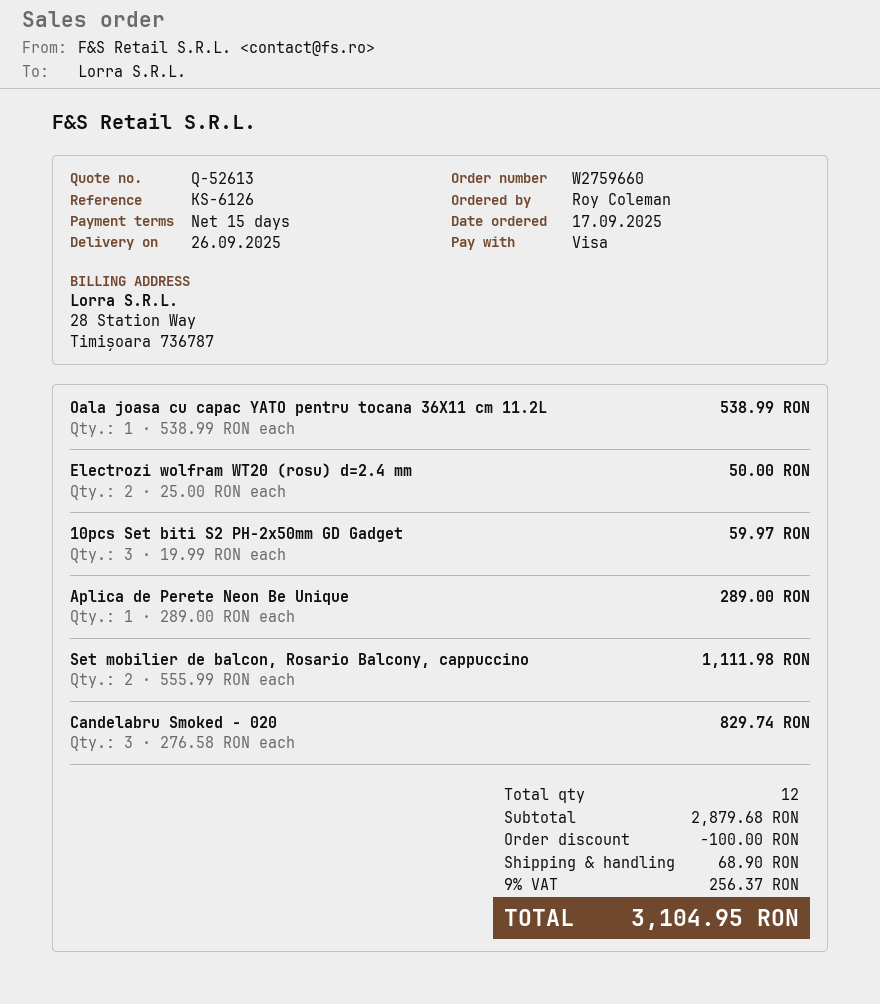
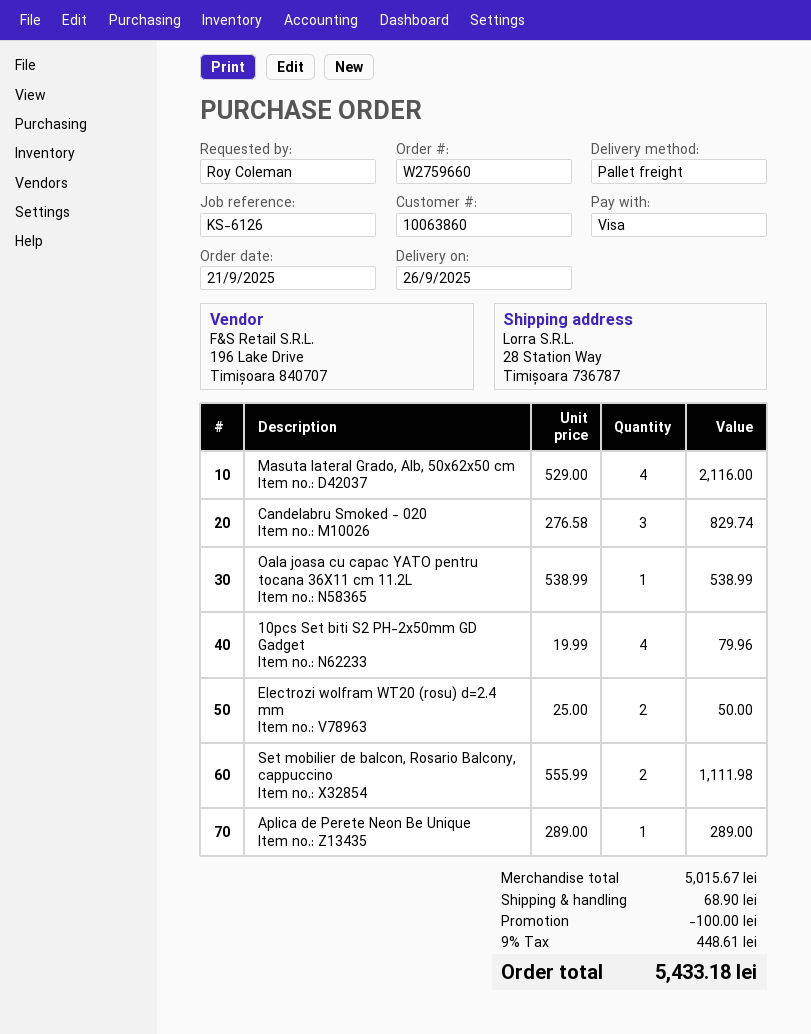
order date: 2025-09-17 -> 2025-09-21
10pcs Set biti S2 PH-2x50mm GD Gadget: 3 x 19.99 = 59.97 -> 4 x 19.99 = 79.96
Masuta lateral Grado, Alb, 50x62x50 cm: none -> 4 x 529.00 = 2116.00
subtotal: 2879.68 -> 5015.67
tax: 9% = 256.37 -> 9% = 448.61
total: 3104.95 -> 5433.18

